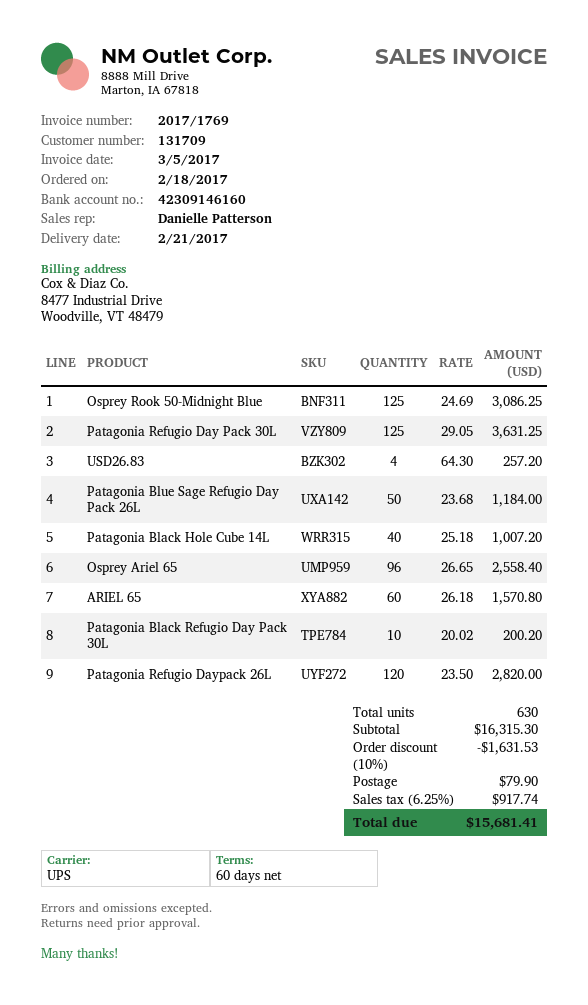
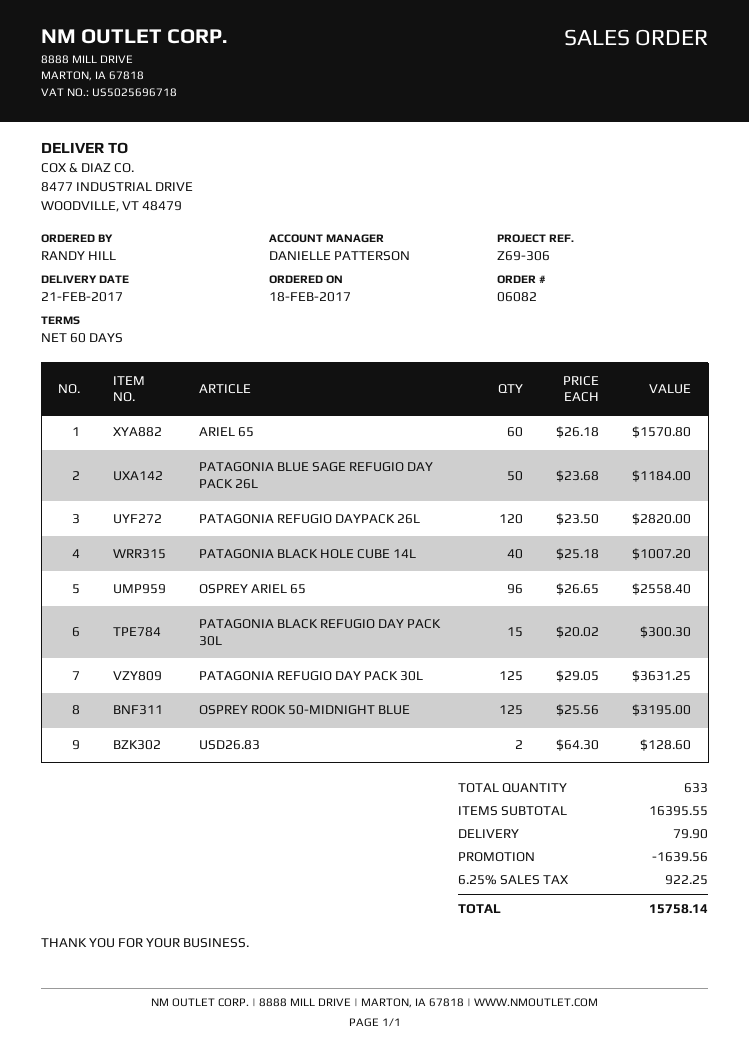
Osprey Rook 50-Midnight Blue: 125 x 24.69 = 3086.25 -> 125 x 25.56 = 3195.00
USD26.83: 4 x 64.30 = 257.20 -> 2 x 64.30 = 128.60
Patagonia Black Refugio Day Pack 30L: 10 x 20.02 = 200.20 -> 15 x 20.02 = 300.30
total quantity: 630 -> 633
subtotal: 16315.30 -> 16395.55
discount: 1631.53 -> 1639.56
tax: 6.25% = 917.74 -> 6.25% = 922.25
total: 15681.41 -> 15758.14

